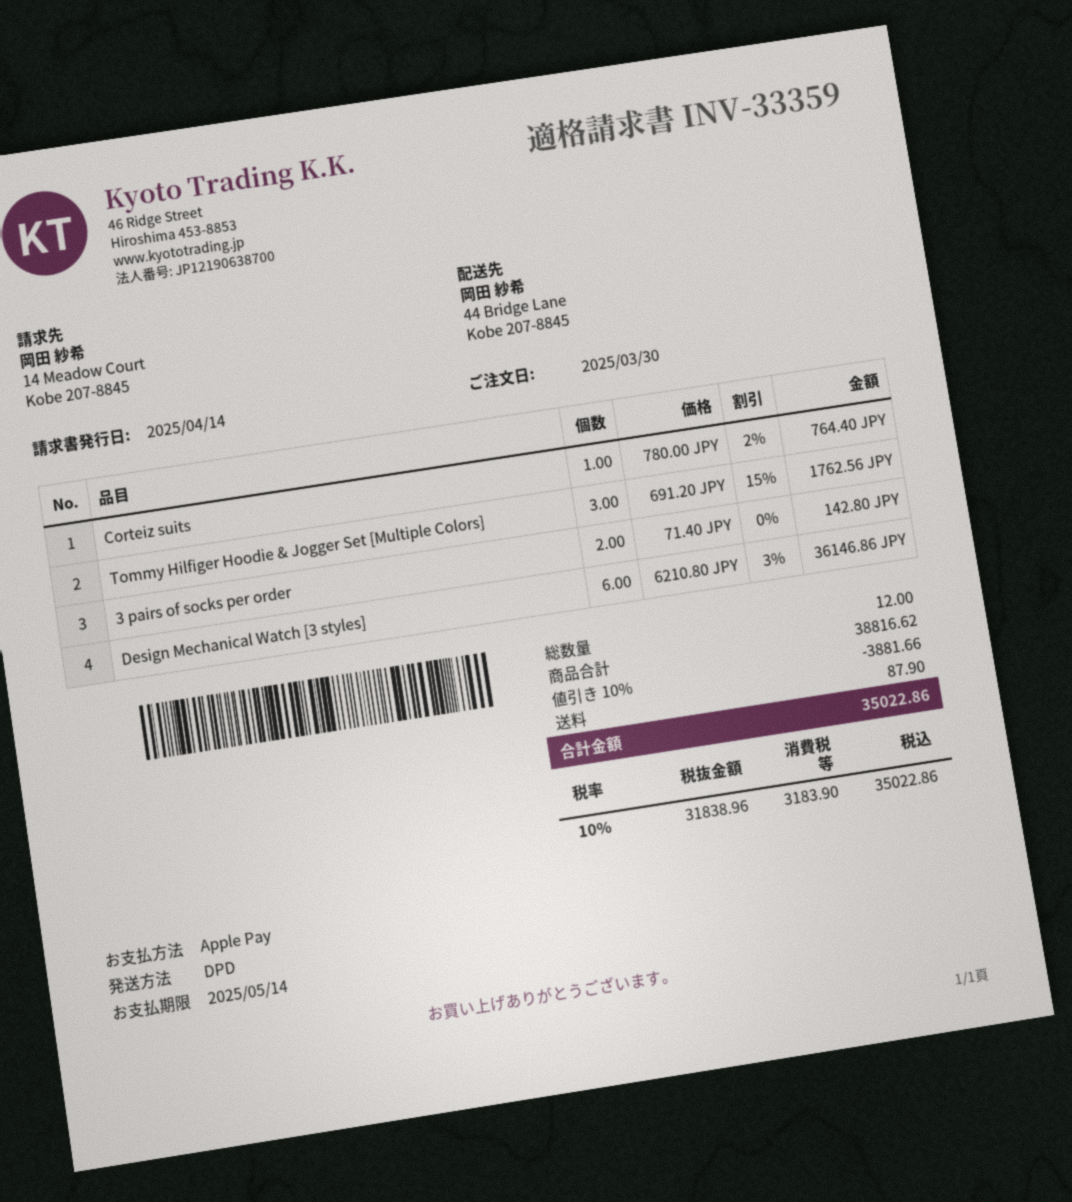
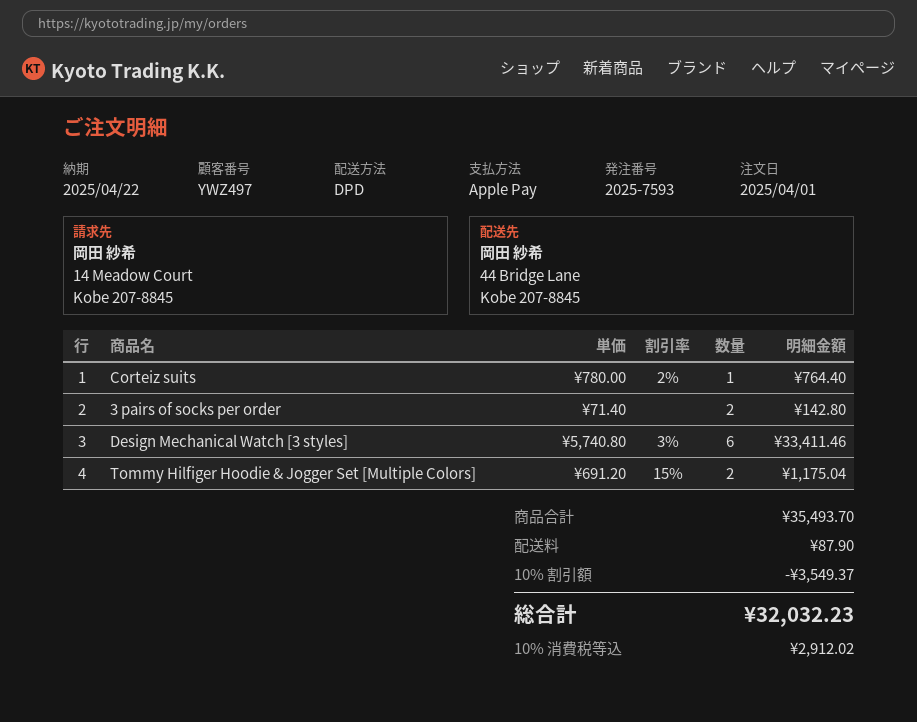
order date: 2025-03-30 -> 2025-04-01
Tommy Hilfiger Hoodie & Jogger Set [Multiple Colors]: 3 x 691.20 - 15% = 1762.56 -> 2 x 691.20 - 15% = 1175.04
Design Mechanical Watch [3 styles]: 6 x 6210.80 - 3% = 36146.86 -> 6 x 5740.80 - 3% = 33411.46
subtotal: 38816.62 -> 35493.70
discount: 10% = 3881.66 -> 10% = 3549.37
tax: 10% = 3183.90 -> 10% = 2912.02
total: 35022.86 -> 32032.23

